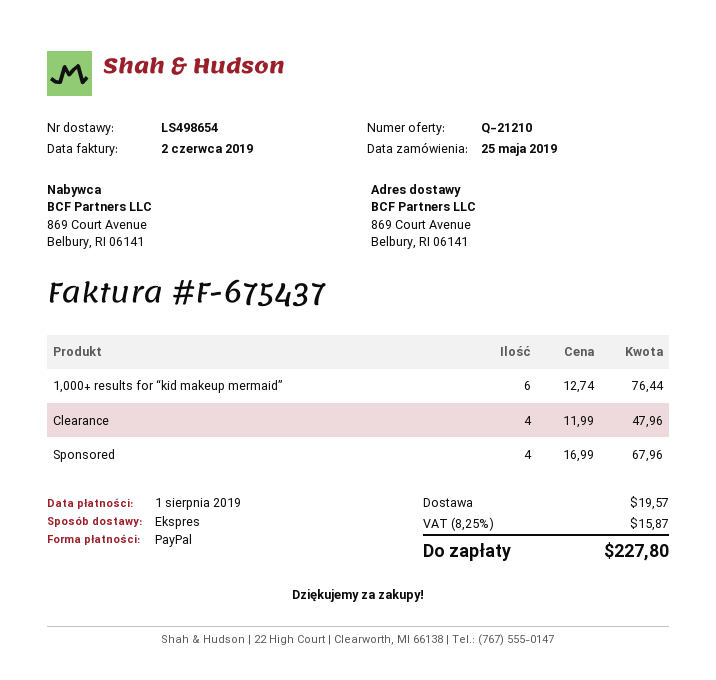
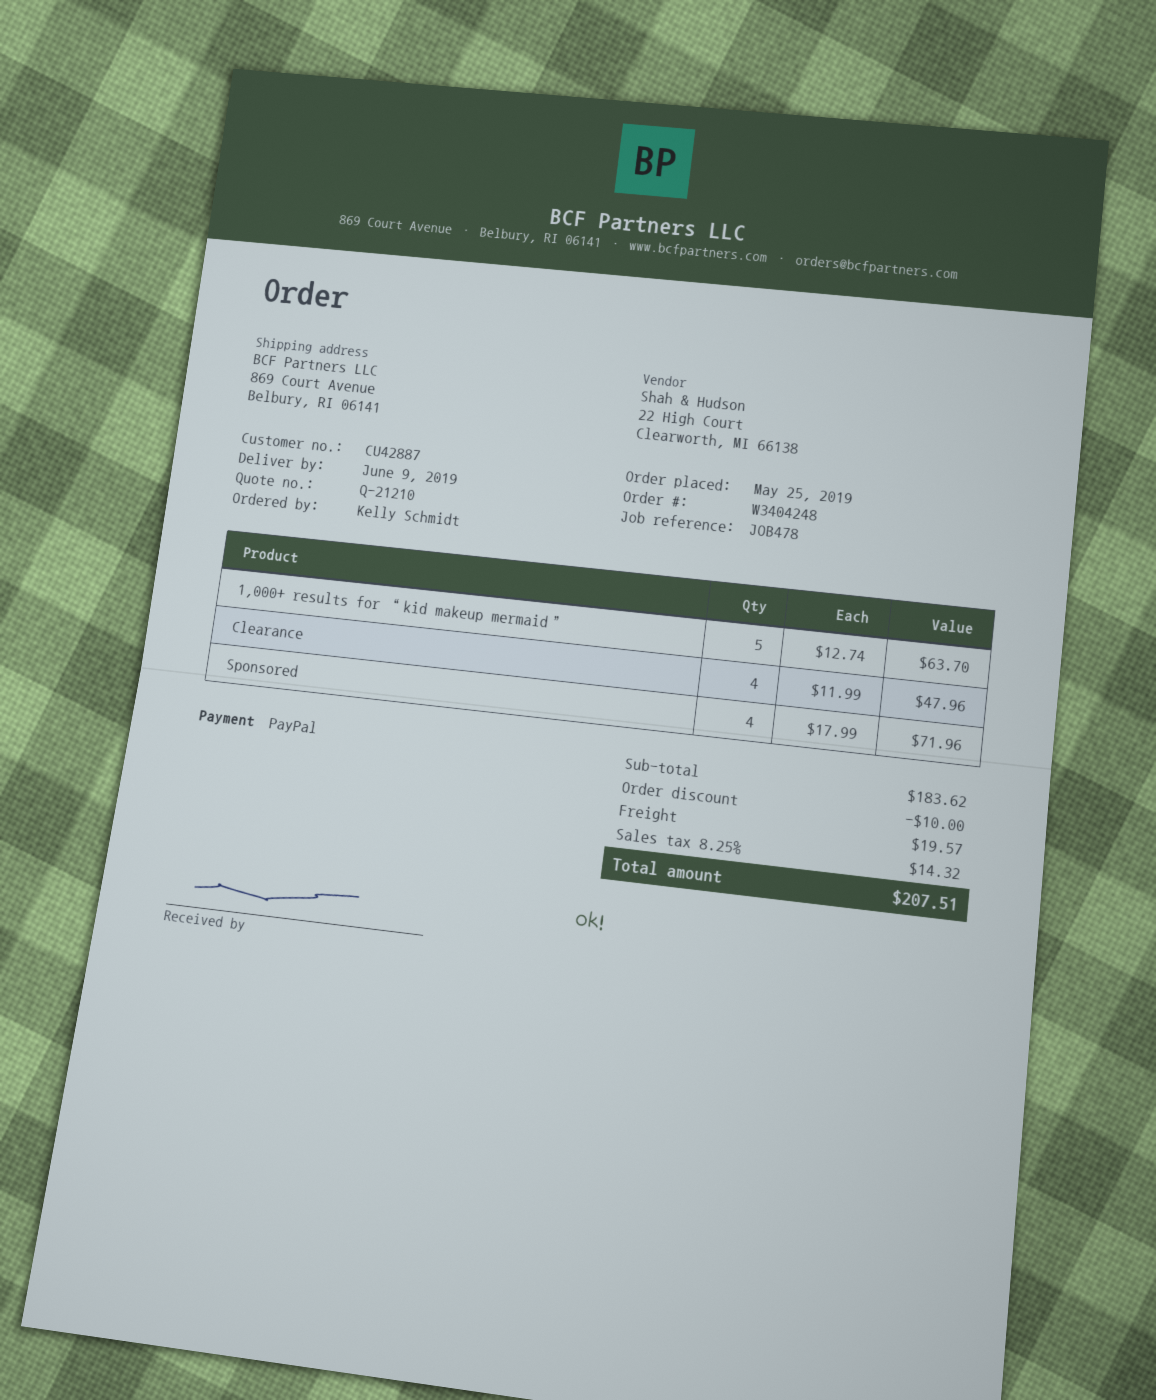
1,000+ results for “kid makeup mermaid”: 6 x 12.74 = 76.44 -> 5 x 12.74 = 63.70
Sponsored: 4 x 16.99 = 67.96 -> 4 x 17.99 = 71.96
discount: none -> 10.00
tax: 8.25% = 15.87 -> 8.25% = 14.32
total: 227.80 -> 207.51

